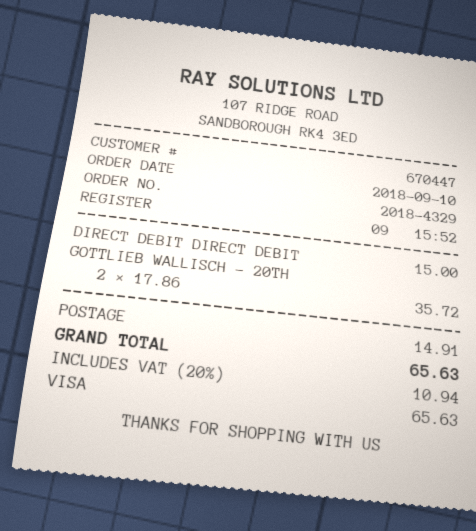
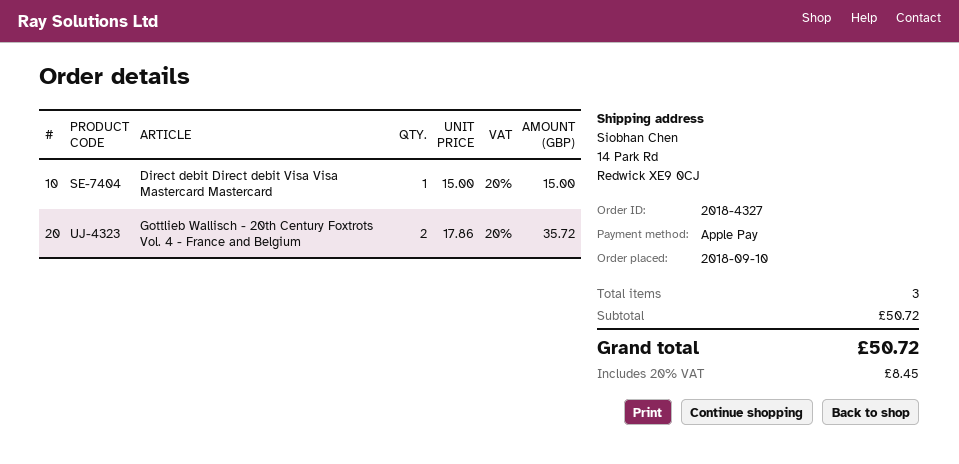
order number: 2018-4329 -> 2018-4327
payment method: Visa -> Apple Pay
shipping: 14.91 -> none
tax: 20% = 10.94 -> 20% = 8.45
total: 65.63 -> 50.72

